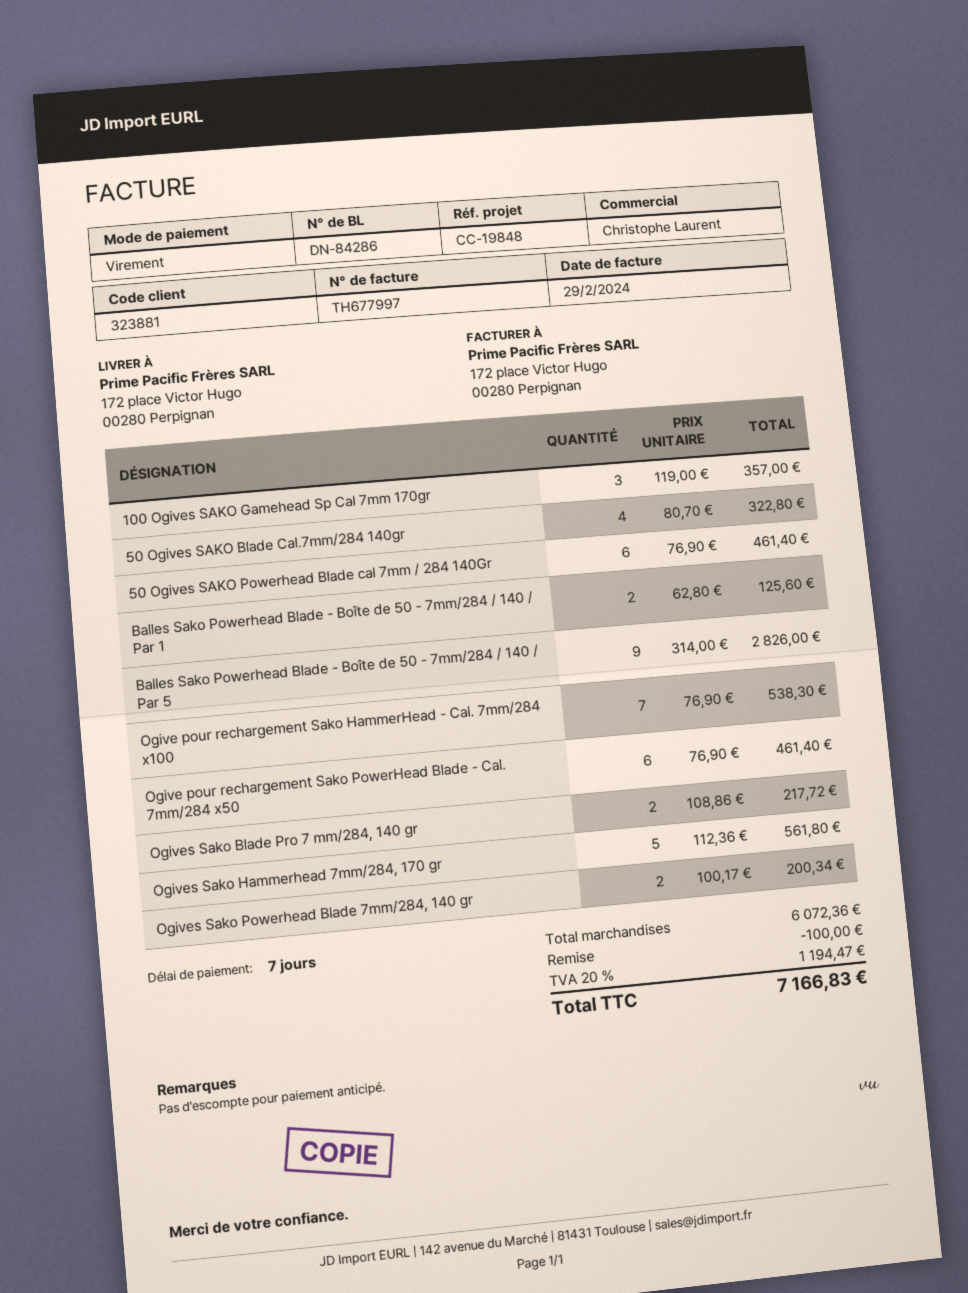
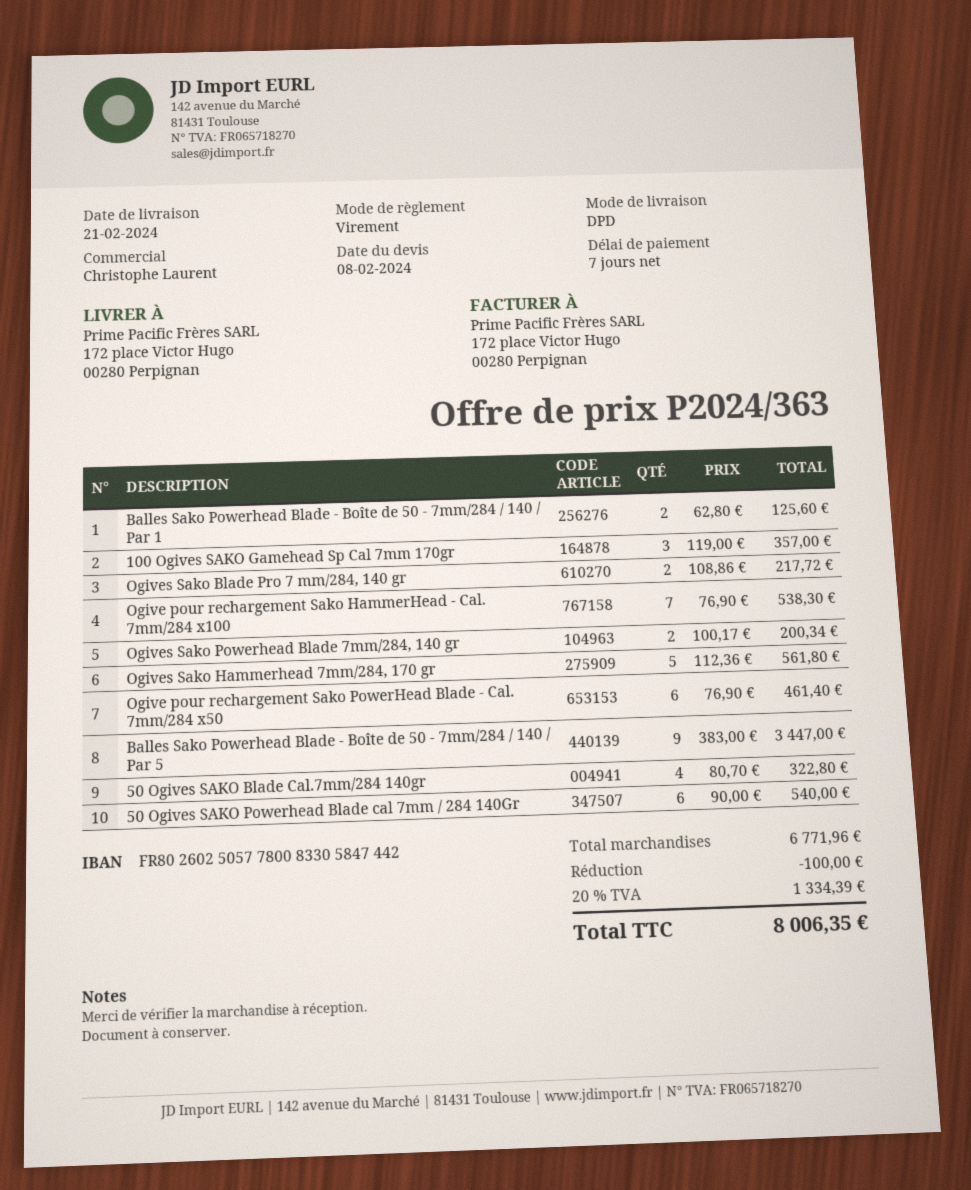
50 Ogives SAKO Powerhead Blade cal 7mm / 284 140Gr: 6 x 76.90 = 461.40 -> 6 x 90.00 = 540.00
Balles Sako Powerhead Blade - Boîte de 50 - 7mm/284 / 140 / Par 5: 9 x 314.00 = 2826.00 -> 9 x 383.00 = 3447.00
subtotal: 6072.36 -> 6771.96
tax: 20% = 1194.47 -> 20% = 1334.39
total: 7166.83 -> 8006.35

